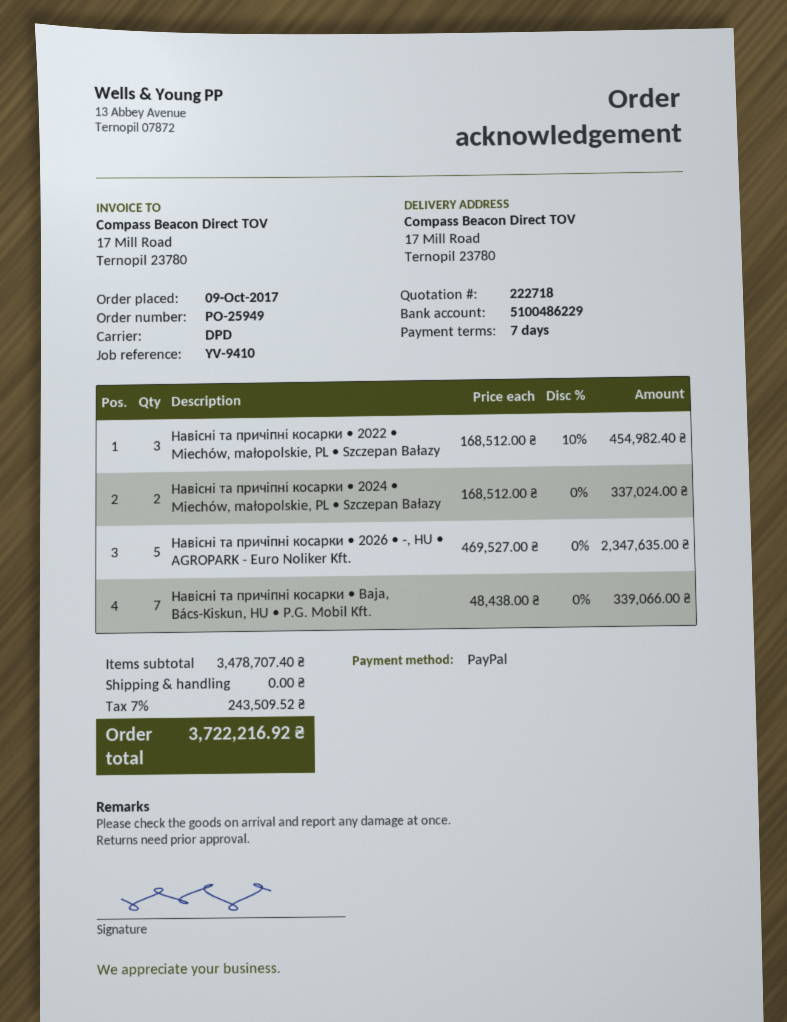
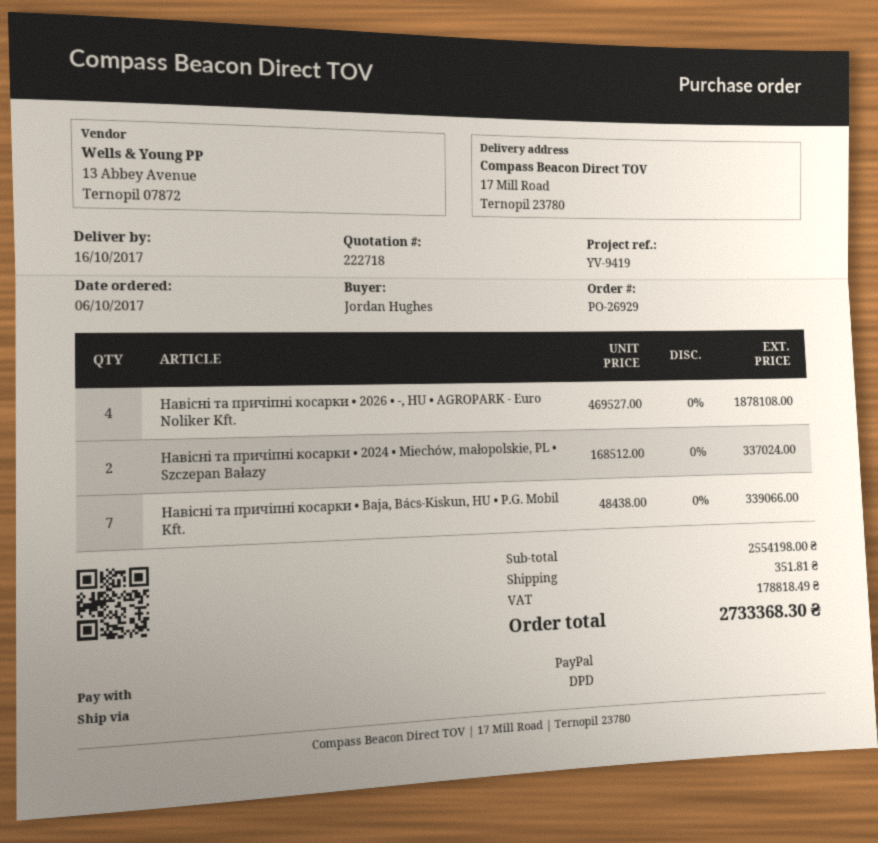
order number: PO-25949 -> PO-26929
order date: 2017-10-09 -> 2017-10-06
reference: YV-9410 -> YV-9419
Навісні та причіпні косарки • 2022 • Miechów, małopolskie, PL • Szczepan Bałazy: 3 x 168512.00 - 10% = 454982.40 -> none
Навісні та причіпні косарки • 2026 • -, HU • AGROPARK - Euro Noliker Kft.: 5 x 469527.00 = 2347635.00 -> 4 x 469527.00 = 1878108.00
subtotal: 3478707.40 -> 2554198.00
shipping: 0.00 -> 351.81
tax: 243509.52 -> 178818.49
total: 3722216.92 -> 2733368.30

